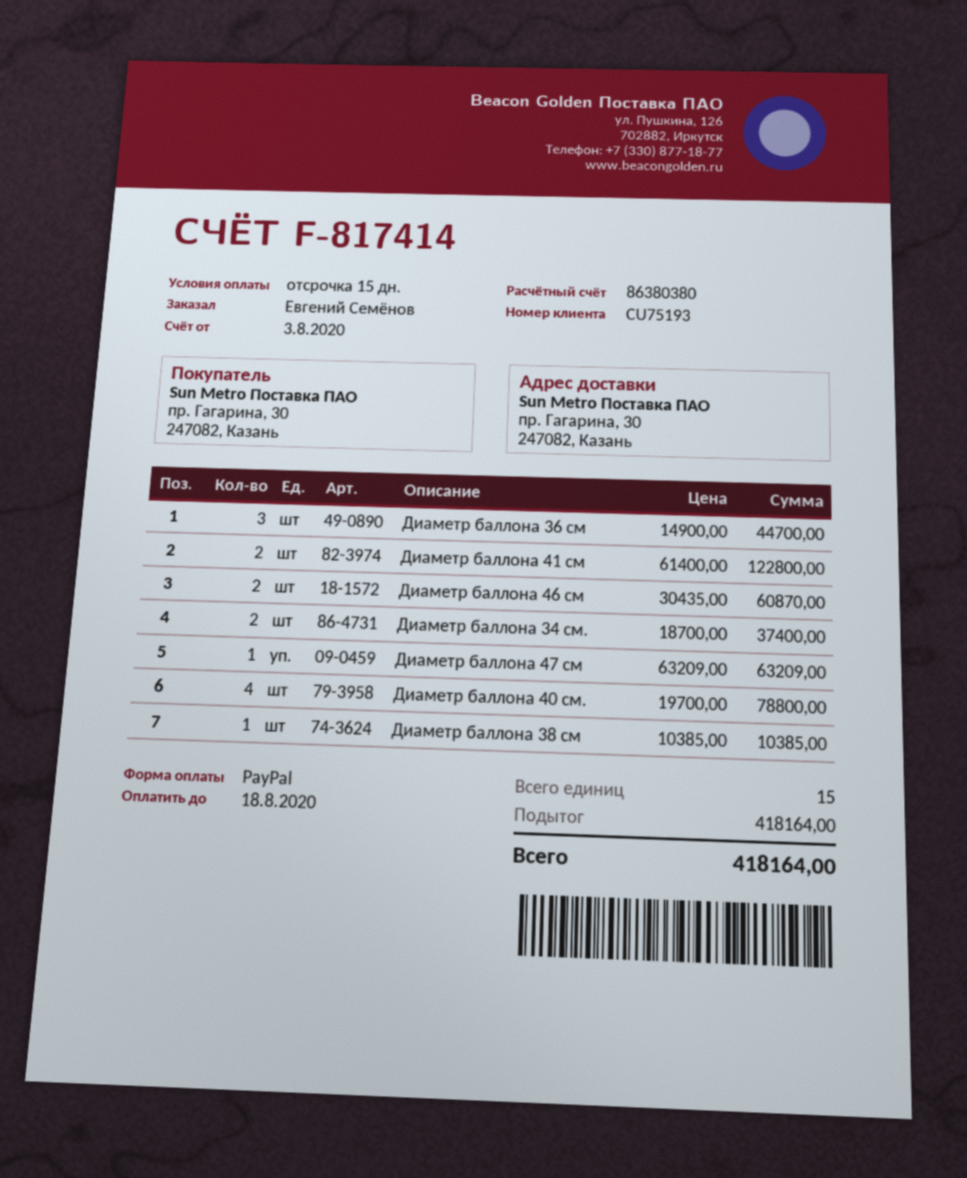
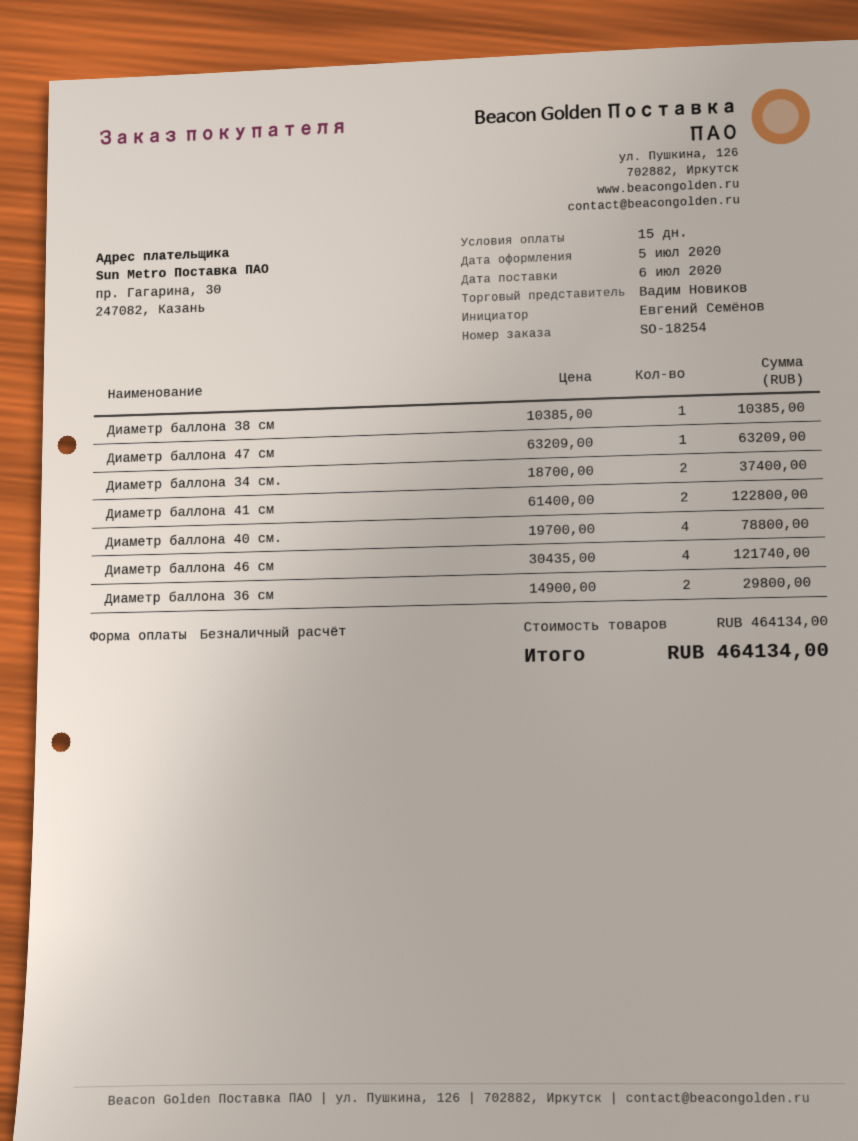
payment method: PayPal -> bank transfer
Диаметр баллона 36 см: 3 x 14900.00 = 44700.00 -> 2 x 14900.00 = 29800.00
Диаметр баллона 46 см: 2 x 30435.00 = 60870.00 -> 4 x 30435.00 = 121740.00
subtotal: 418164.00 -> 464134.00
total: 418164.00 -> 464134.00

